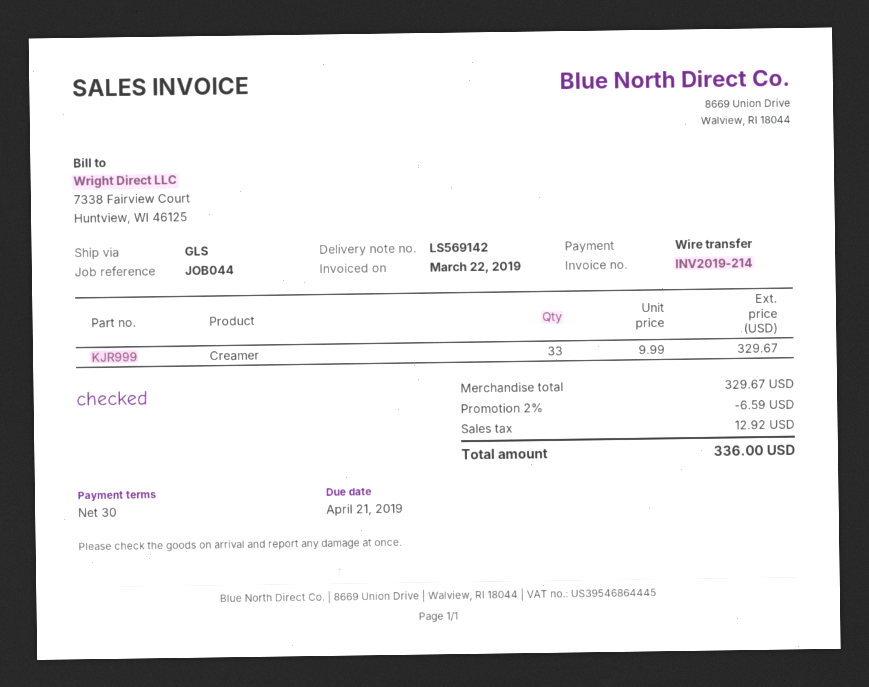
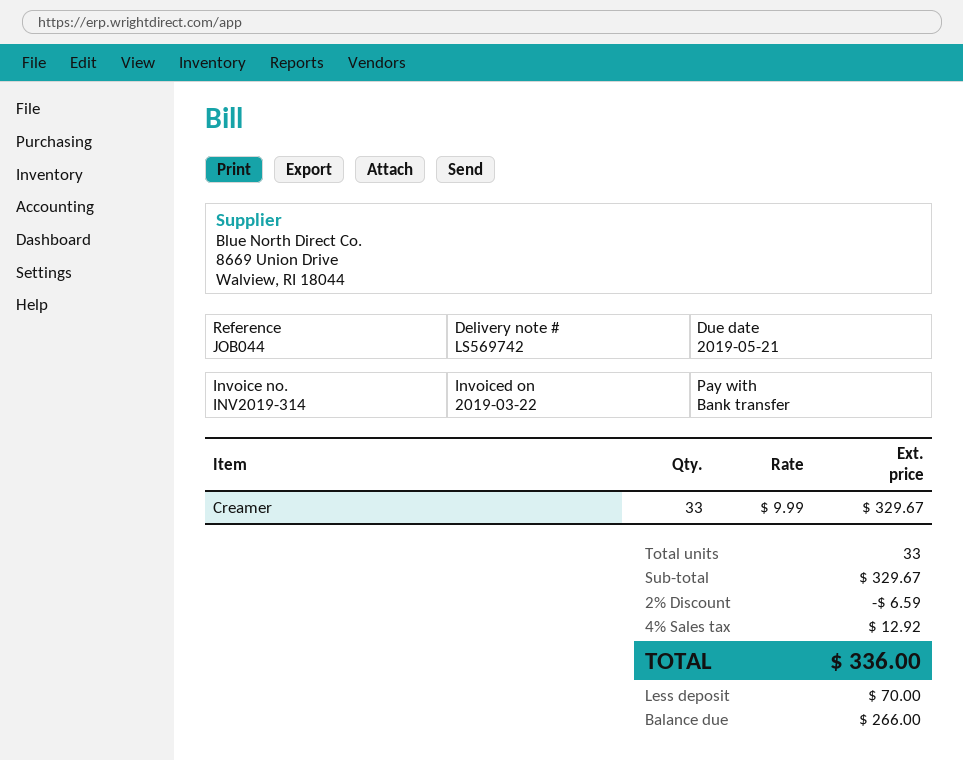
delivery note number: LS569142 -> LS569742
invoice number: INV2019-214 -> INV2019-314
due date: 2019-04-21 -> 2019-05-21

